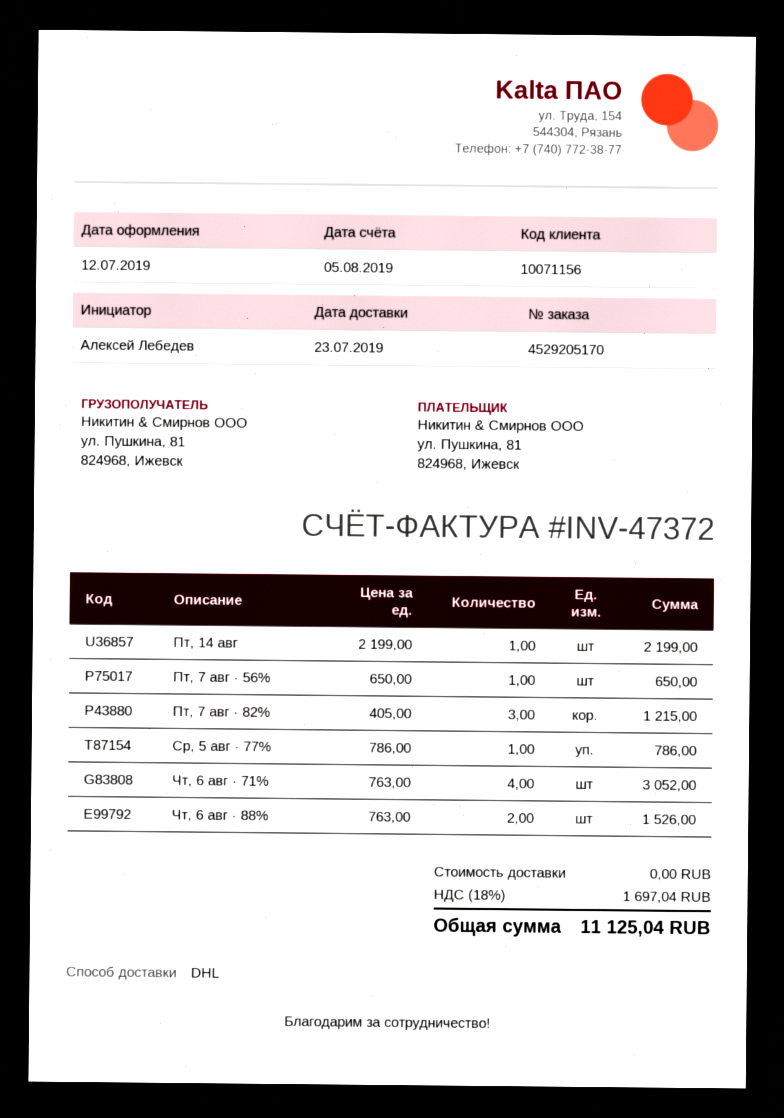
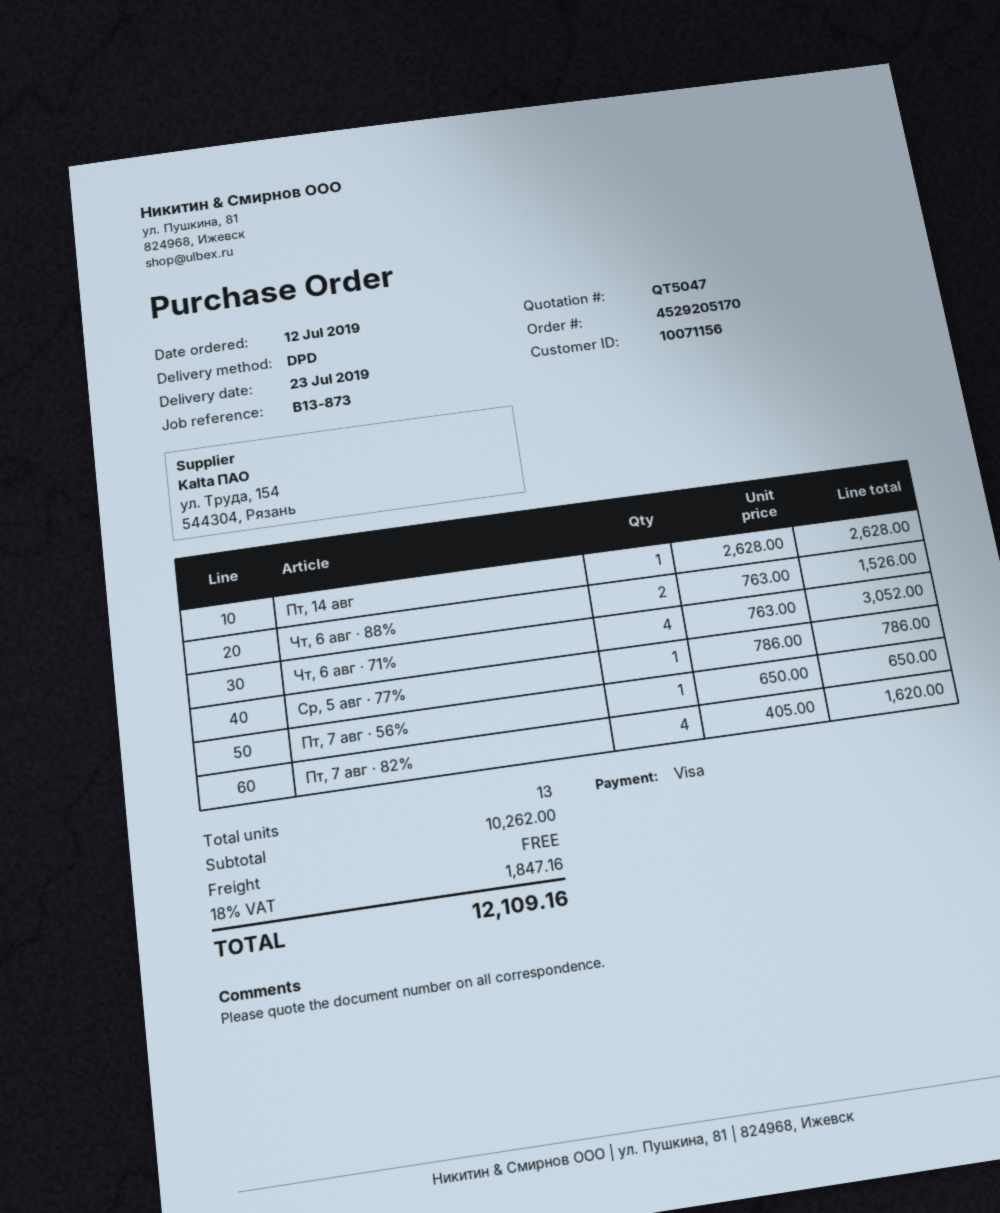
shipping method: DHL -> DPD
Пт, 14 авг: 1 x 2199.00 = 2199.00 -> 1 x 2628.00 = 2628.00
Пт, 7 авг · 82%: 3 x 405.00 = 1215.00 -> 4 x 405.00 = 1620.00
tax: 18% = 1697.04 -> 18% = 1847.16
total: 11125.04 -> 12109.16

